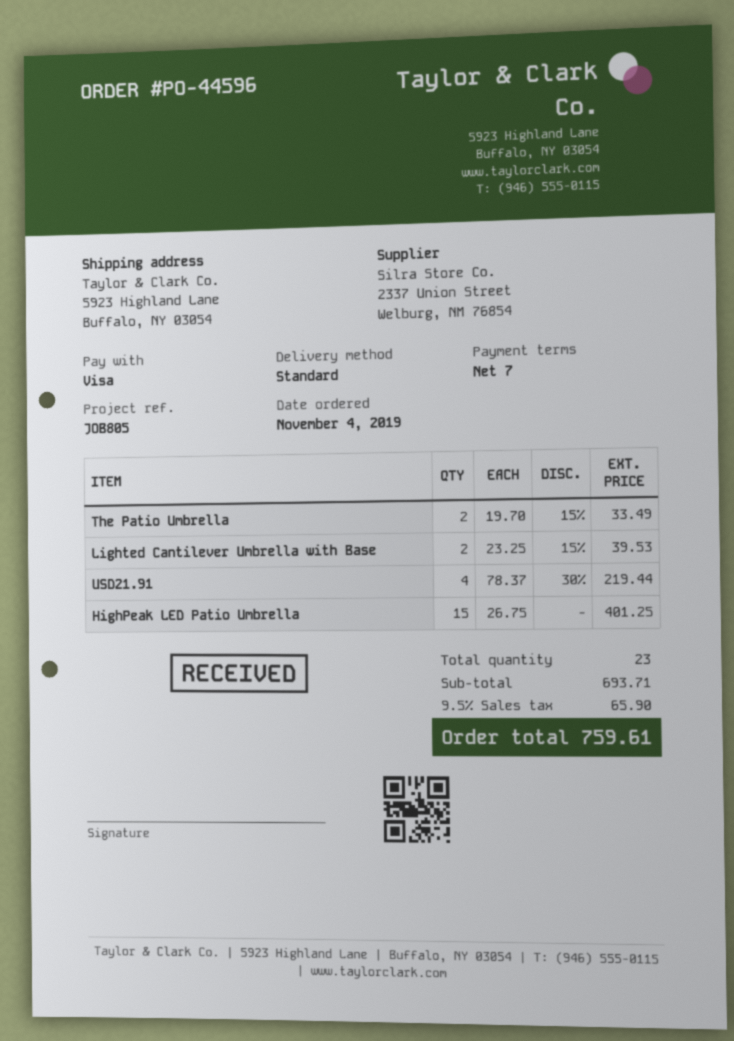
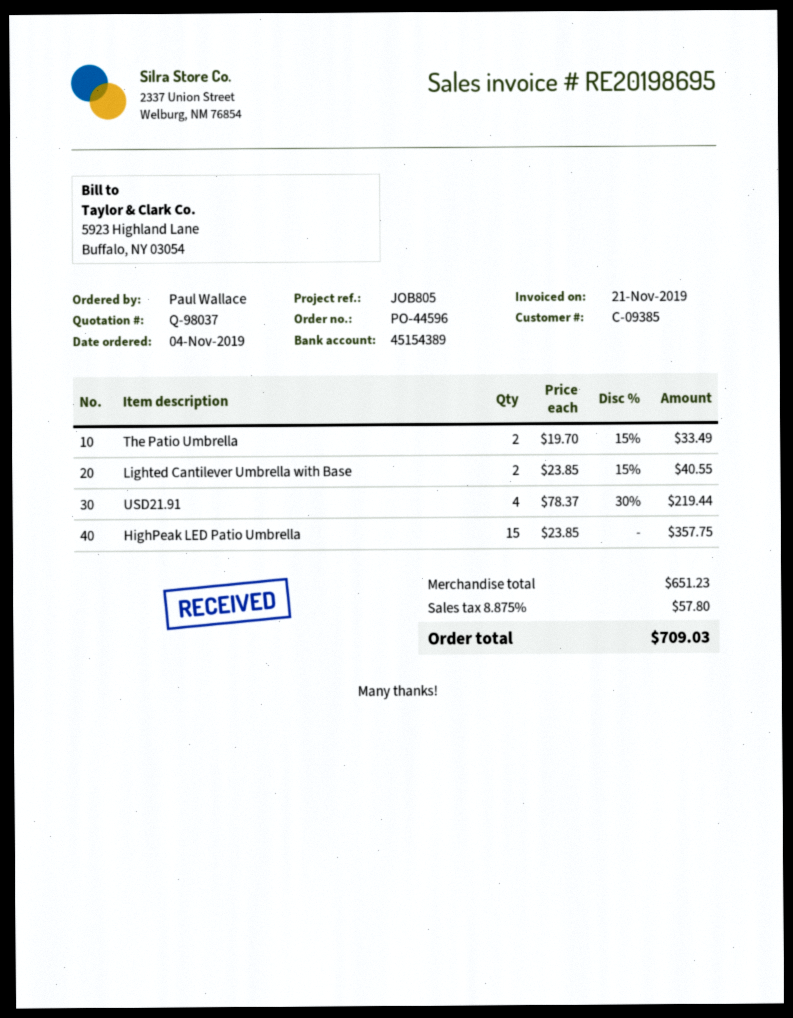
Lighted Cantilever Umbrella with Base: 2 x 23.25 - 15% = 39.53 -> 2 x 23.85 - 15% = 40.55
HighPeak LED Patio Umbrella: 15 x 26.75 = 401.25 -> 15 x 23.85 = 357.75
subtotal: 693.71 -> 651.23
tax: 9.5% = 65.90 -> 8.875% = 57.80
total: 759.61 -> 709.03

